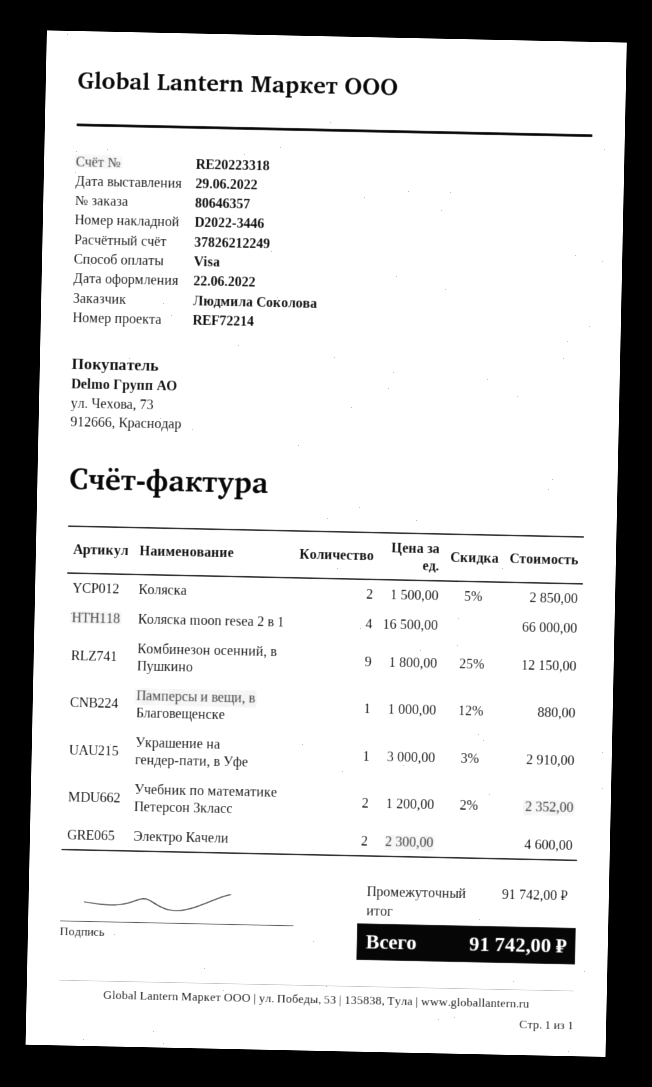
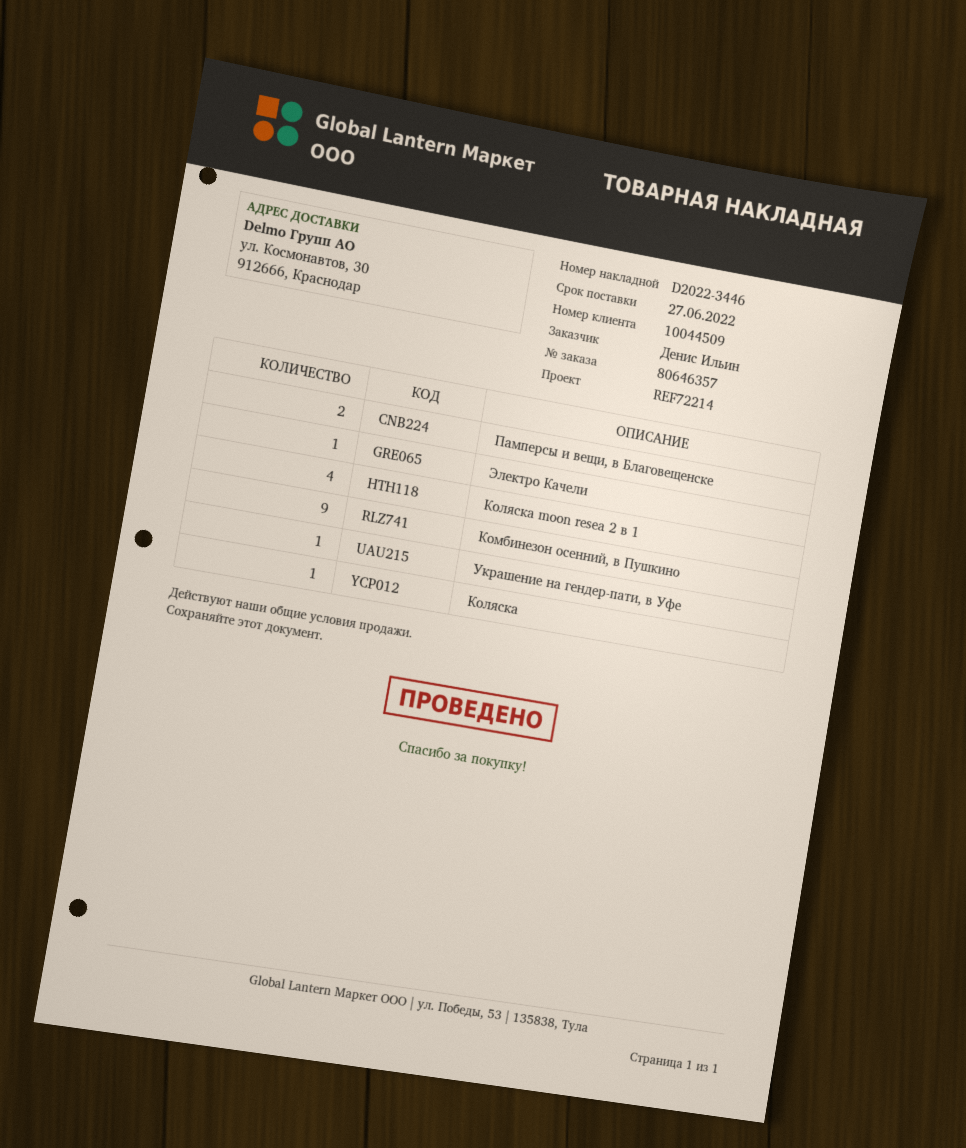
ordered by: Людмила Соколова -> Денис Ильин
Коляска: 2 -> 1
Памперсы и вещи, в Благовещенске: 1 -> 2
Учебник по математике Петерсон 3класс: 2 -> none
Электро Качели: 2 -> 1

